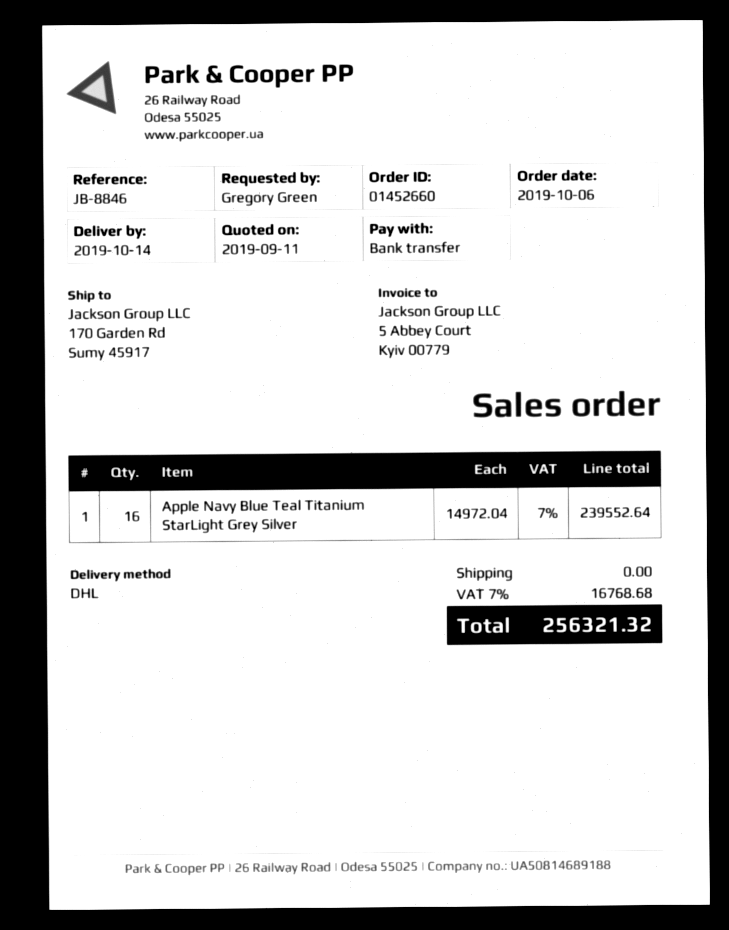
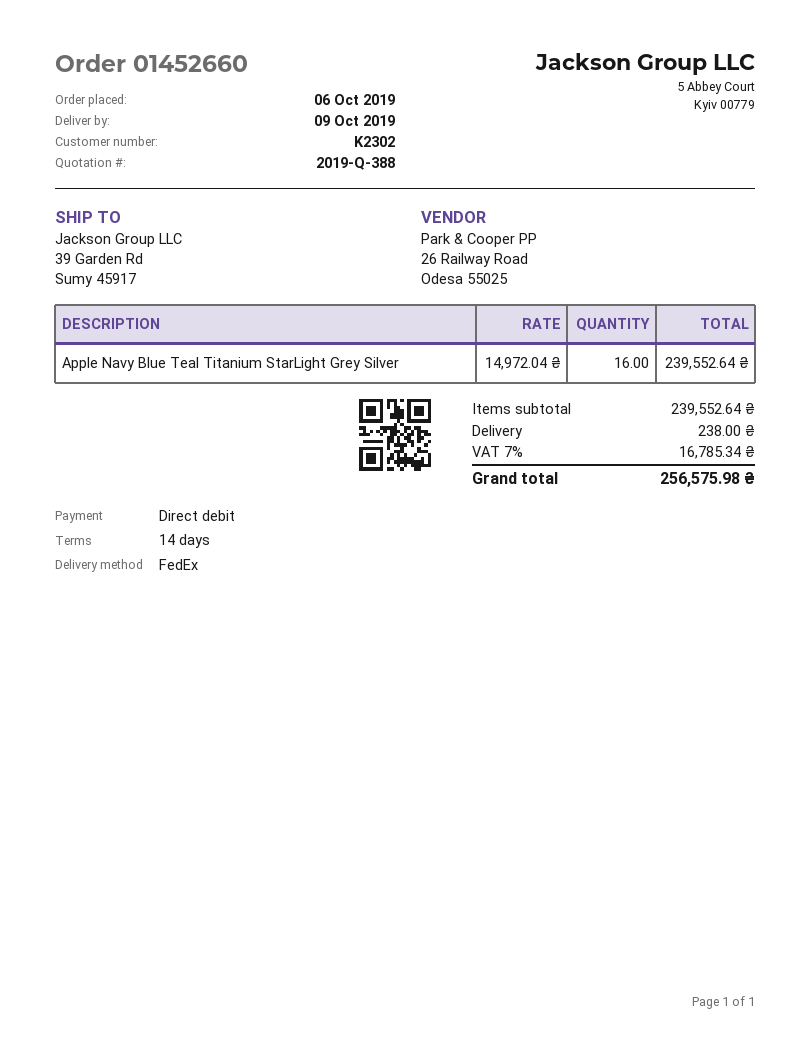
delivery date: 2019-10-14 -> 2019-10-09
payment method: bank transfer -> direct debit
shipping method: DHL -> FedEx
ship to: 170 Garden Rd, Sumy 45917 -> 39 Garden Rd, Sumy 45917
shipping: 0.00 -> 238.00
tax: 7% = 16768.68 -> 7% = 16785.34
total: 256321.32 -> 256575.98

